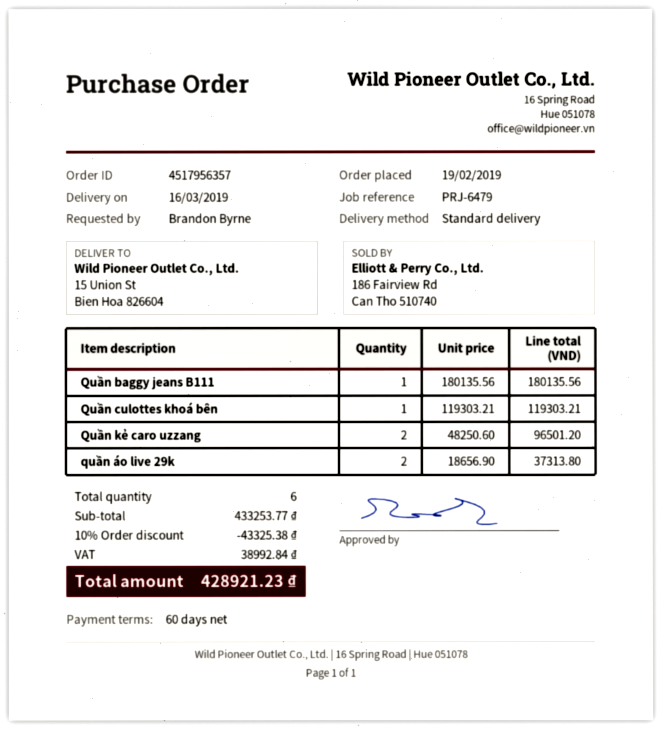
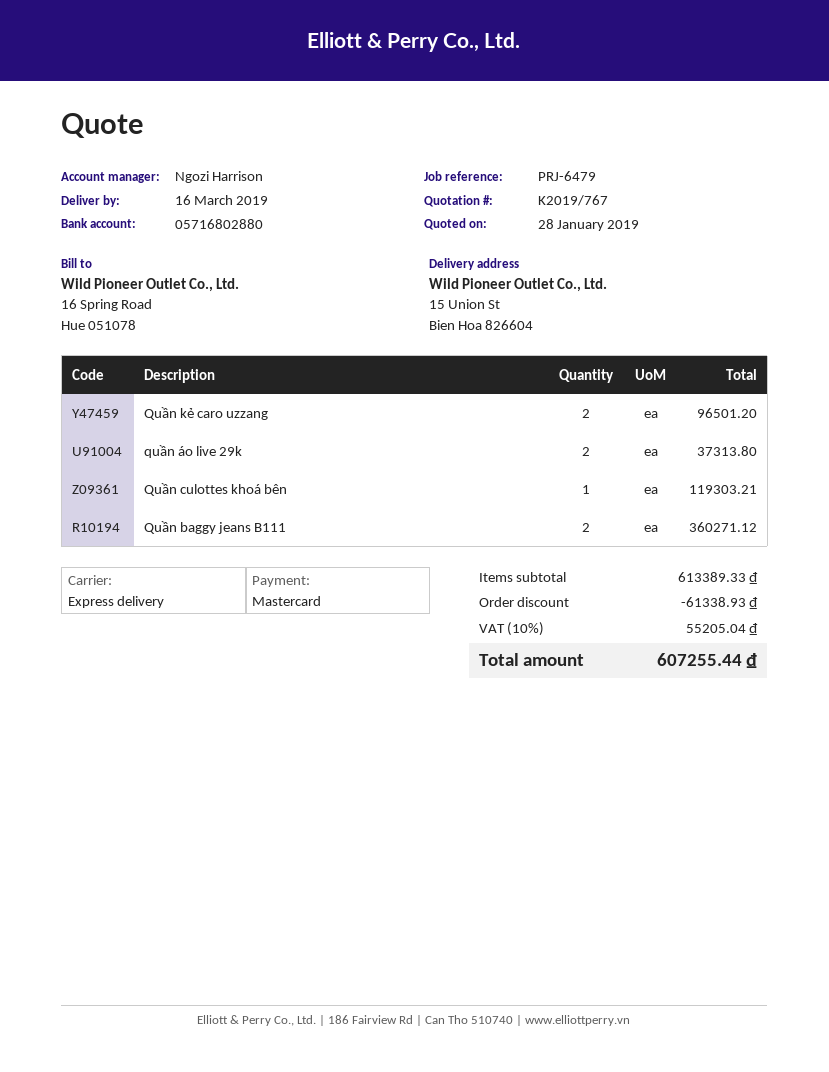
shipping method: standard -> express
Quần baggy jeans B111: 1 for 180135.56 -> 2 for 360271.12
subtotal: 433253.77 -> 613389.33
discount: 43325.38 -> 61338.93
tax: 38992.84 -> 55205.04
total: 428921.23 -> 607255.44

